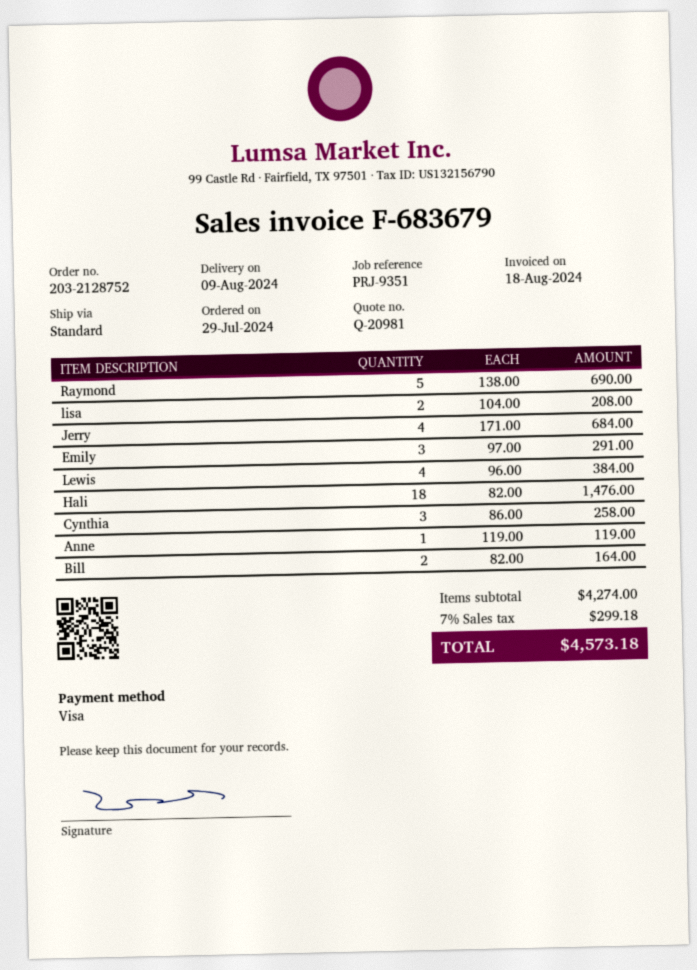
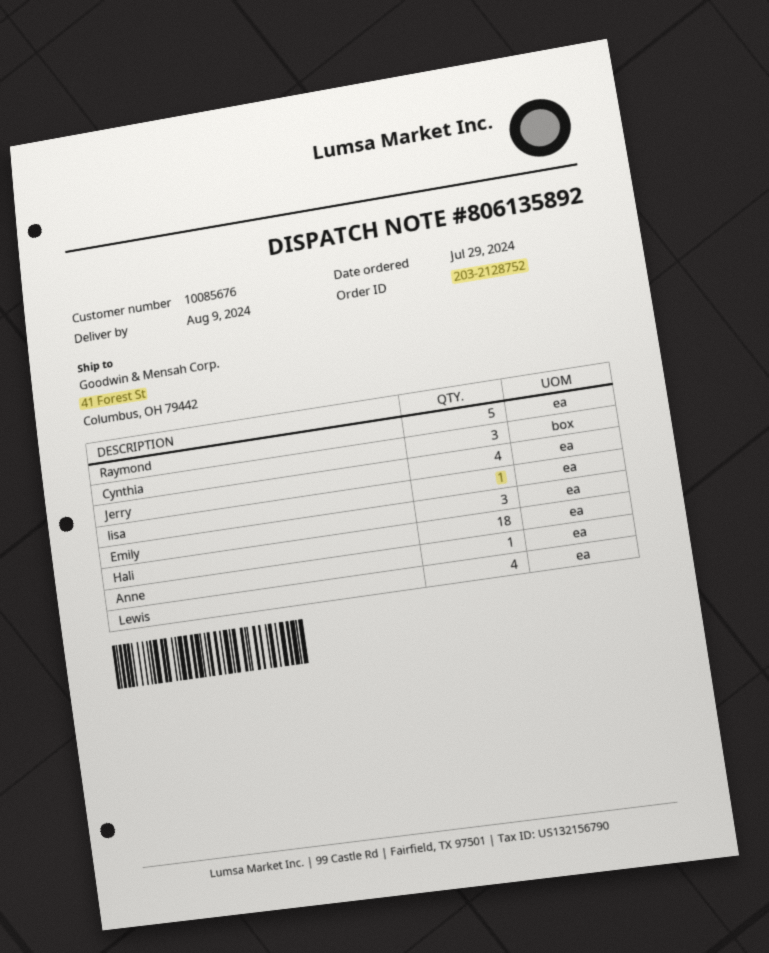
lisa: 2 -> 1
Bill: 2 -> none

